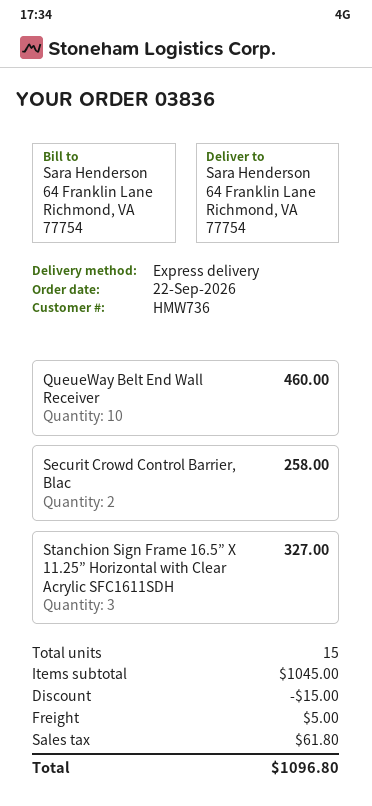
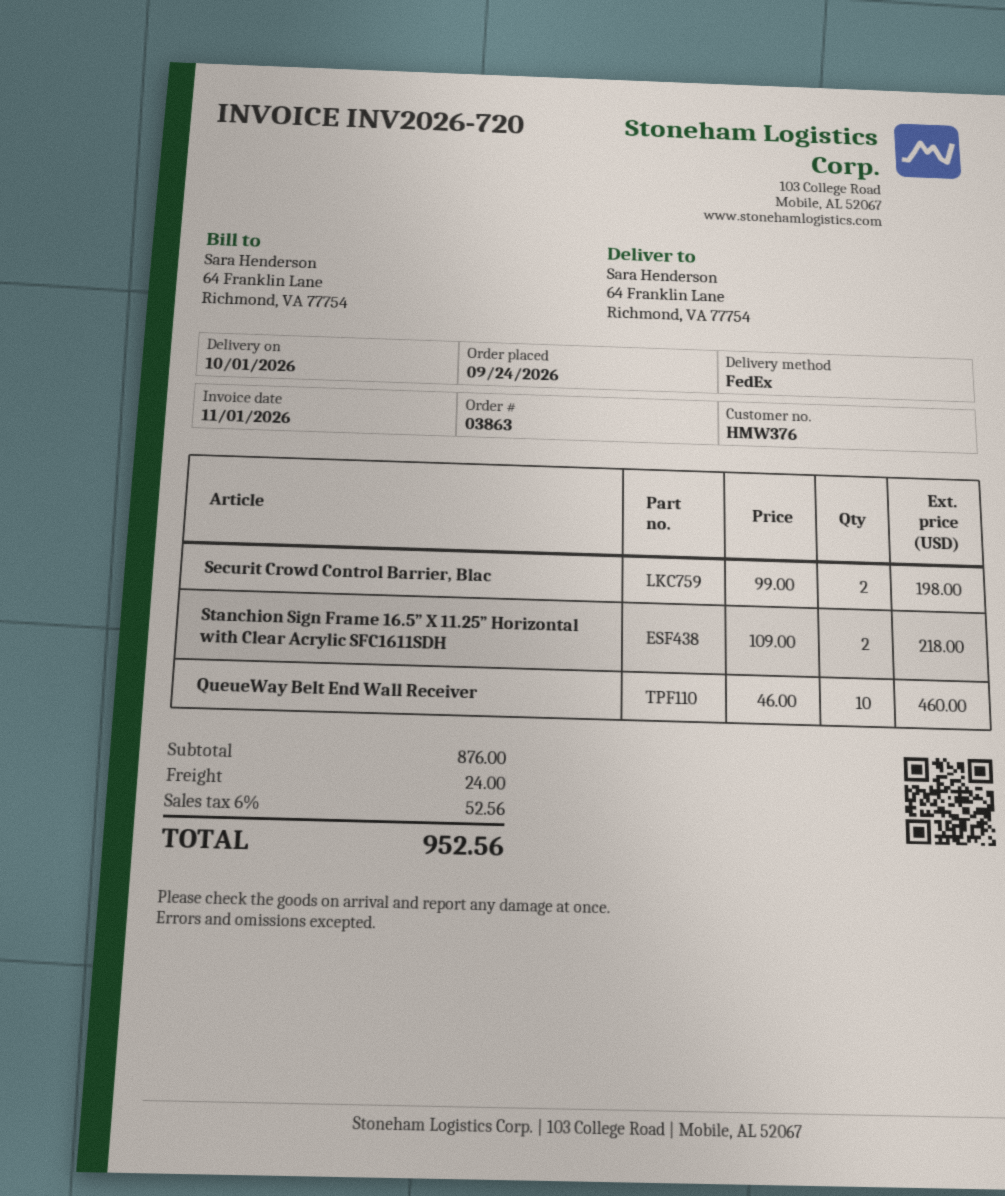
order number: 03836 -> 03863
order date: 2026-09-22 -> 2026-09-24
customer number: HMW736 -> HMW376
shipping method: express -> FedEx
Securit Crowd Control Barrier, Blac: 2 for 258.00 -> 2 for 198.00
Stanchion Sign Frame 16.5” X 11.25” Horizontal with Clear Acrylic SFC1611SDH: 3 for 327.00 -> 2 for 218.00
subtotal: 1045.00 -> 876.00
discount: 15.00 -> none
shipping: 5.00 -> 24.00
tax: 61.80 -> 52.56
total: 1096.80 -> 952.56

